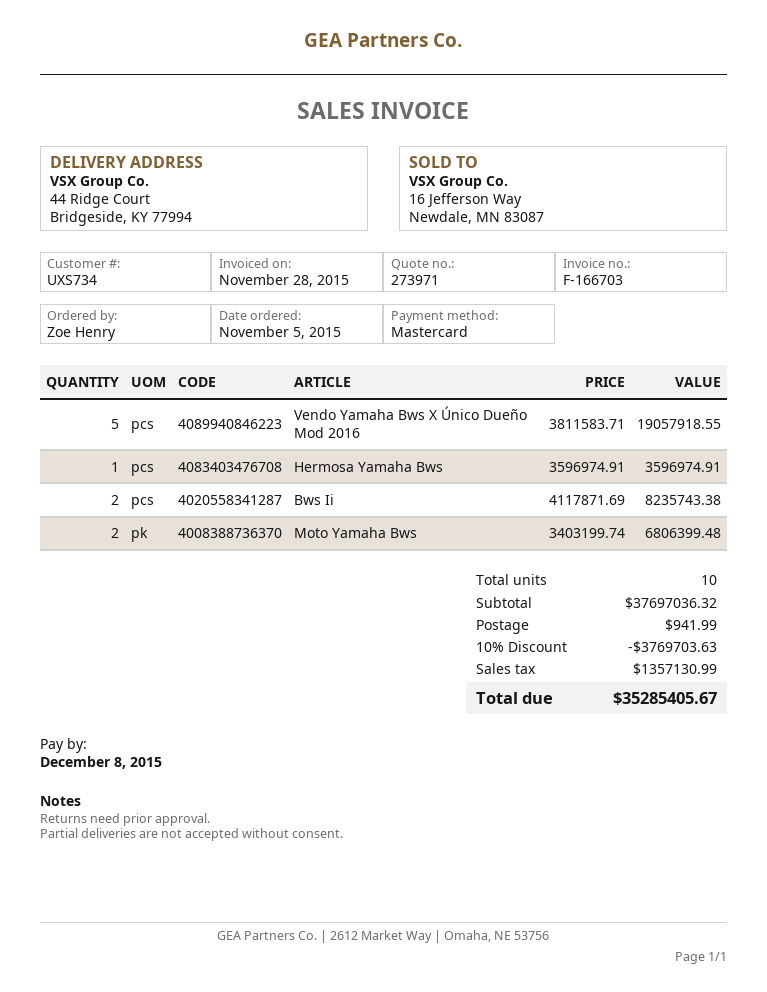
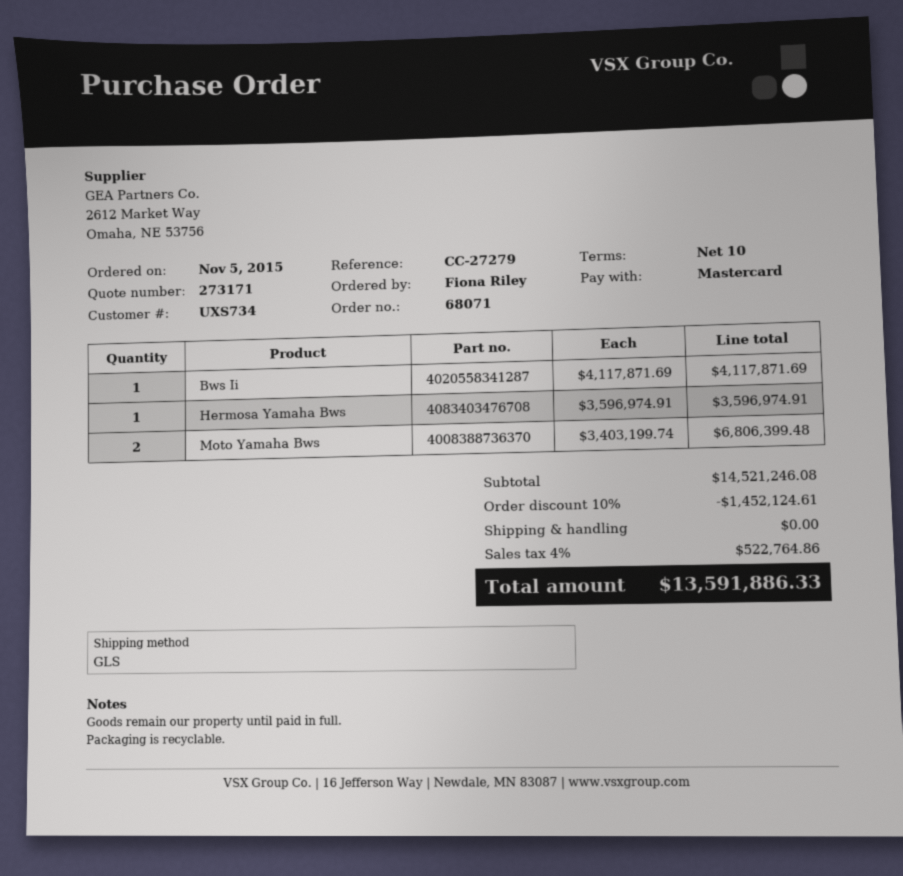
quote number: 273971 -> 273171
ordered by: Zoe Henry -> Fiona Riley
Vendo Yamaha Bws X Único Dueño Mod 2016: 5 x 3811583.71 = 19057918.55 -> none
Bws Ii: 2 x 4117871.69 = 8235743.38 -> 1 x 4117871.69 = 4117871.69
subtotal: 37697036.32 -> 14521246.08
discount: 10% = 3769703.63 -> 10% = 1452124.61
shipping: 941.99 -> 0.00
tax: 1357130.99 -> 522764.86
total: 35285405.67 -> 13591886.33

